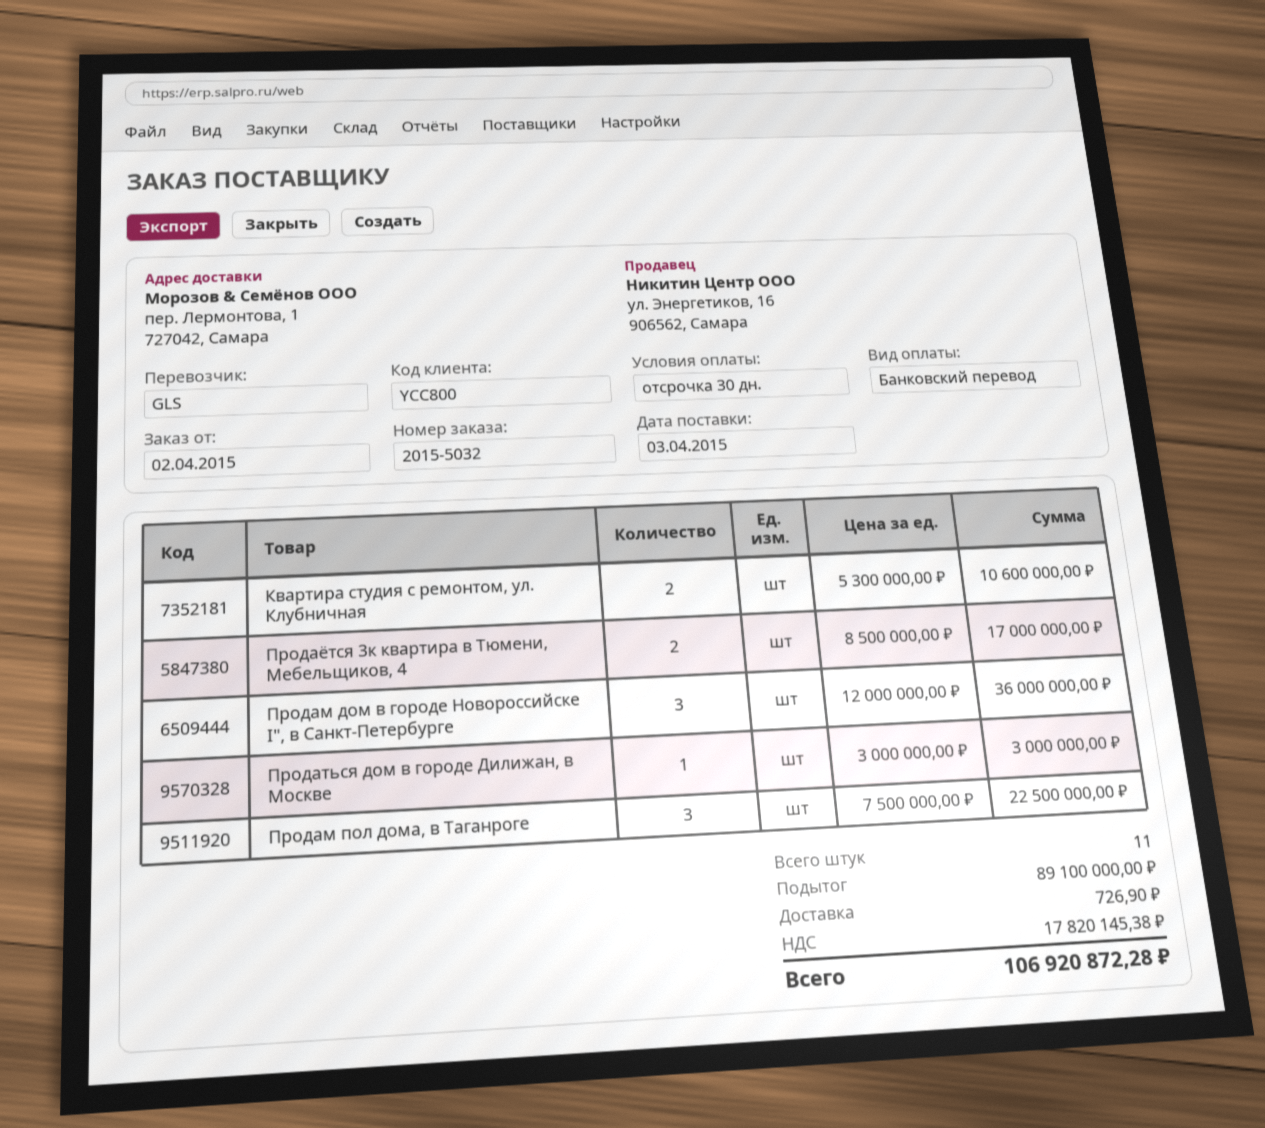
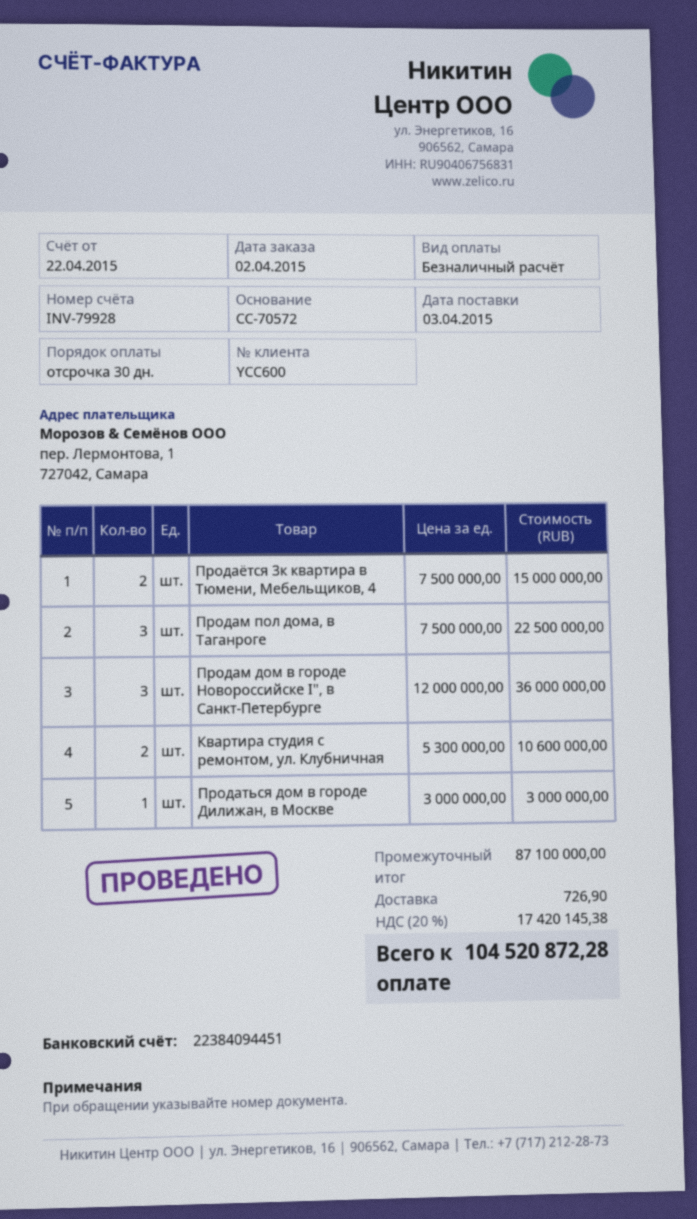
customer number: YCC800 -> YCC600
Продаётся 3к квартира в Тюмени, Мебельщиков, 4: 2 x 8500000.00 = 17000000.00 -> 2 x 7500000.00 = 15000000.00
subtotal: 89100000.00 -> 87100000.00
tax: 17820145.38 -> 17420145.38
total: 106920872.28 -> 104520872.28

